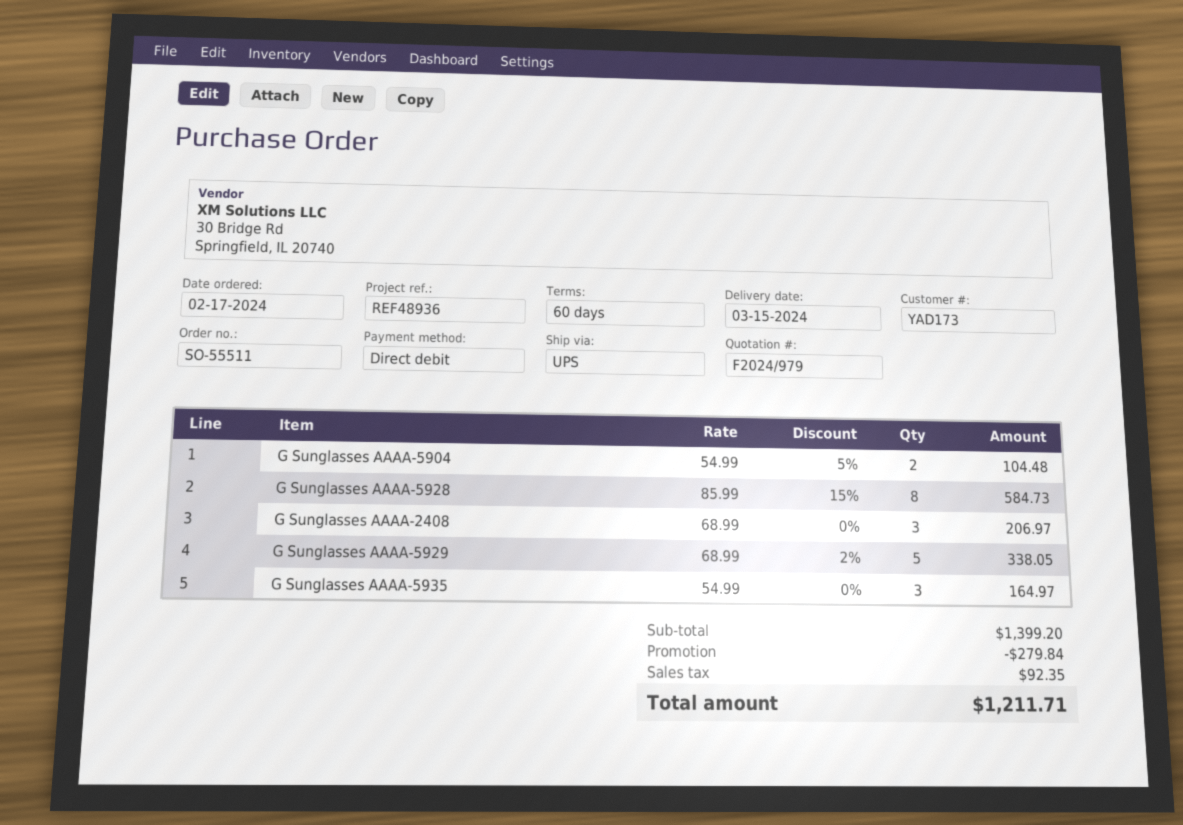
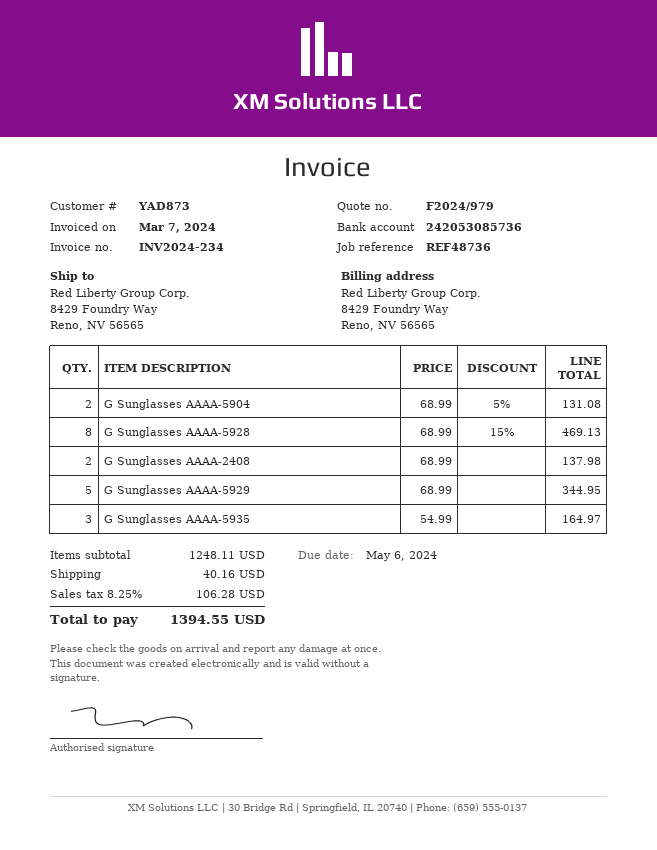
customer number: YAD173 -> YAD873
reference: REF48936 -> REF48736
G Sunglasses AAAA-5904: 2 x 54.99 - 5% = 104.48 -> 2 x 68.99 - 5% = 131.08
G Sunglasses AAAA-5928: 8 x 85.99 - 15% = 584.73 -> 8 x 68.99 - 15% = 469.13
G Sunglasses AAAA-2408: 3 x 68.99 = 206.97 -> 2 x 68.99 = 137.98
G Sunglasses AAAA-5929: 5 x 68.99 - 2% = 338.05 -> 5 x 68.99 = 344.95
subtotal: 1399.20 -> 1248.11
discount: 279.84 -> none
shipping: none -> 40.16
tax: 92.35 -> 106.28
total: 1211.71 -> 1394.55

